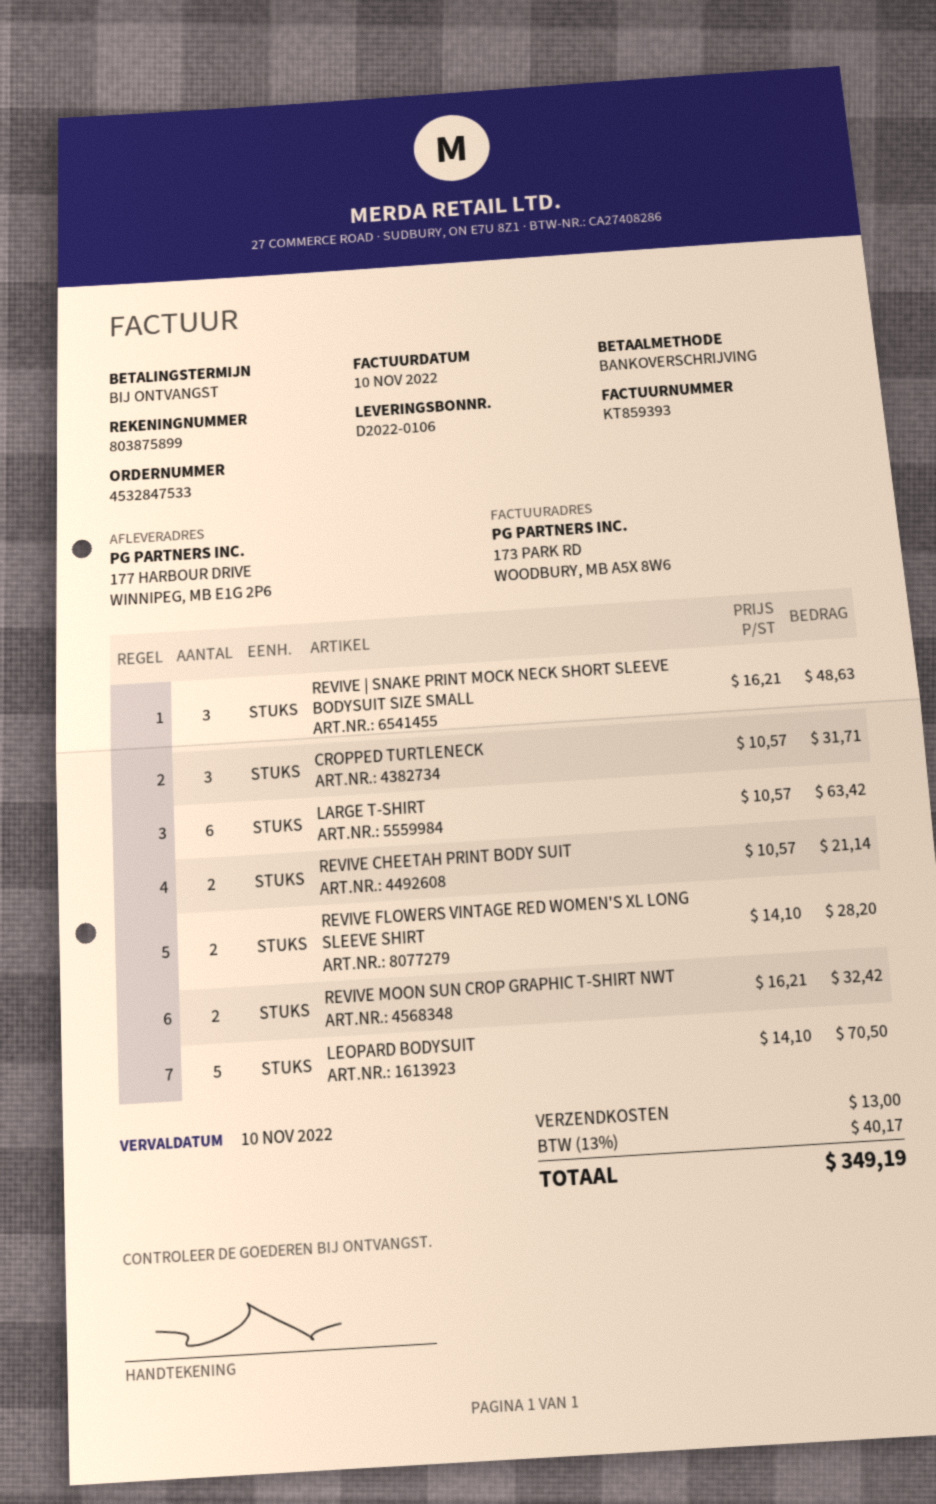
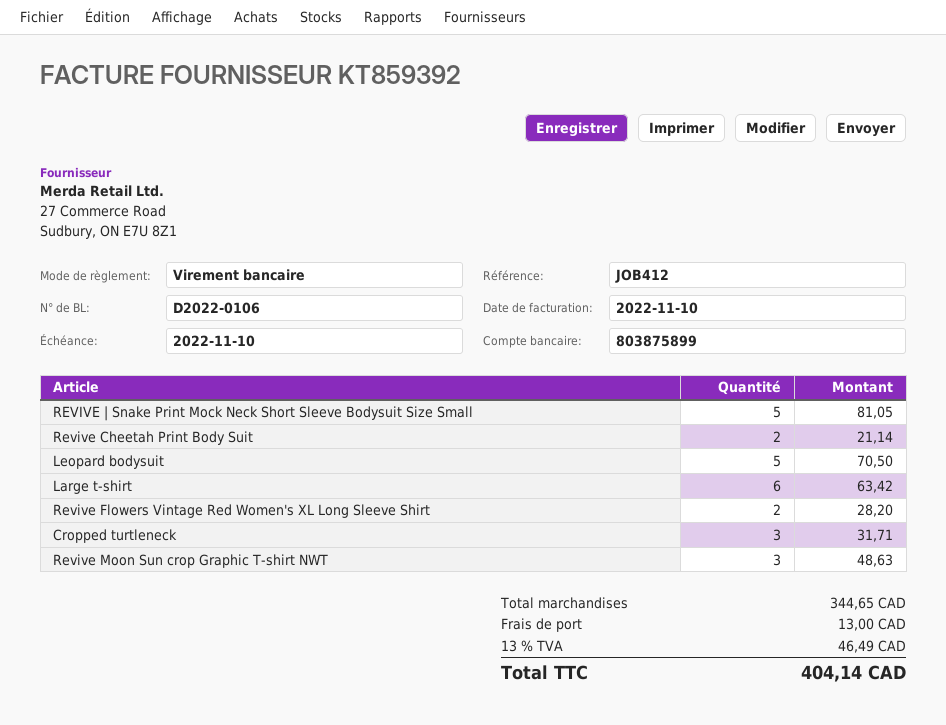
invoice number: KT859393 -> KT859392
REVIVE | SNAKE PRINT MOCK NECK SHORT SLEEVE BODYSUIT SIZE SMALL: 3 for 48.63 -> 5 for 81.05
REVIVE MOON SUN CROP GRAPHIC T-SHIRT NWT: 2 for 32.42 -> 3 for 48.63
tax: 13% = 40.17 -> 13% = 46.49
total: 349.19 -> 404.14

